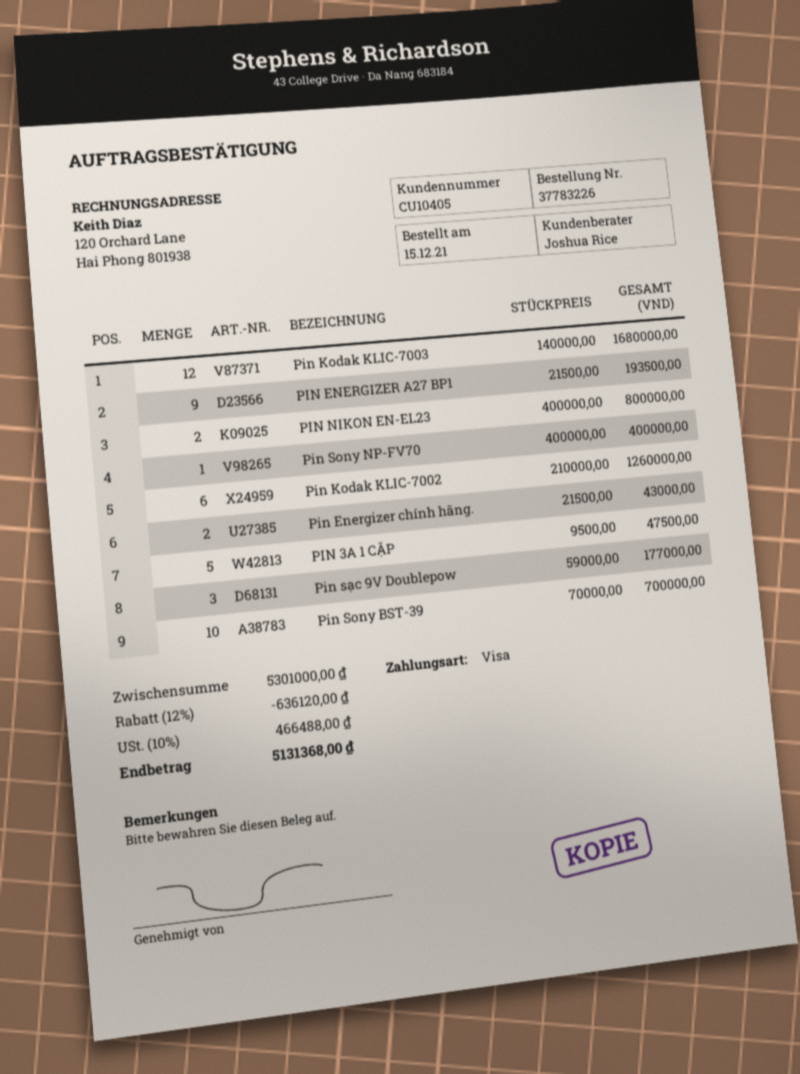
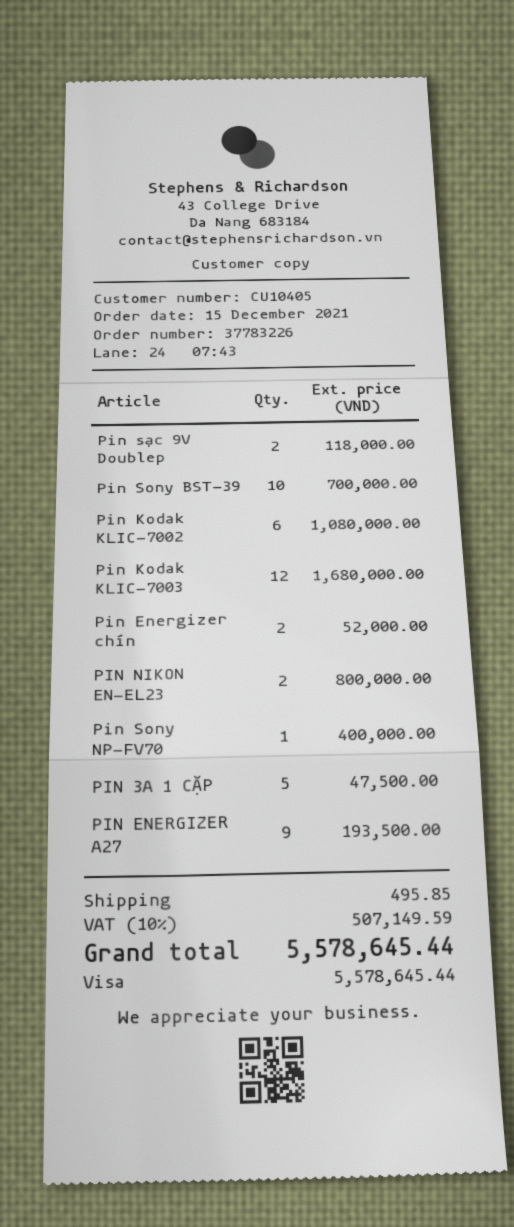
Pin Kodak KLIC-7002: 6 for 1260000.00 -> 6 for 1080000.00
Pin Energizer chính hãng.: 2 for 43000.00 -> 2 for 52000.00
Pin sạc 9V Doublepow: 3 for 177000.00 -> 2 for 118000.00
discount: 12% = 636120.00 -> none
shipping: none -> 495.85
tax: 10% = 466488.00 -> 10% = 507149.59
total: 5131368.00 -> 5578645.44

